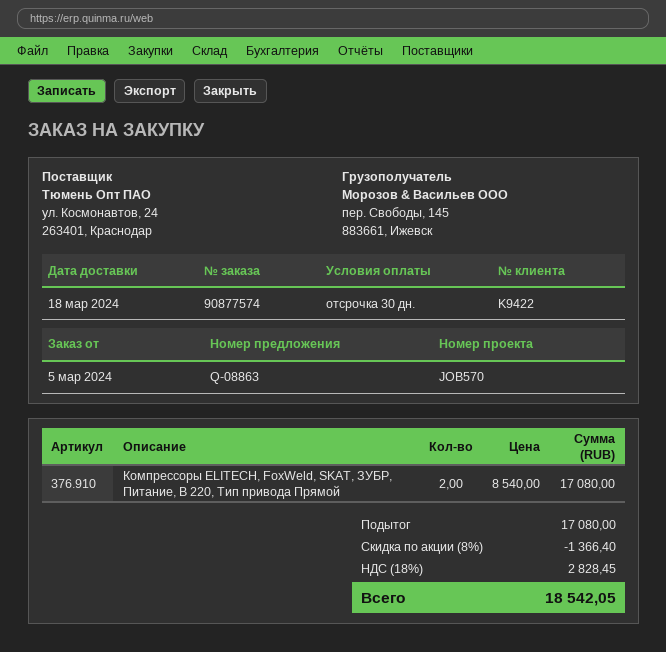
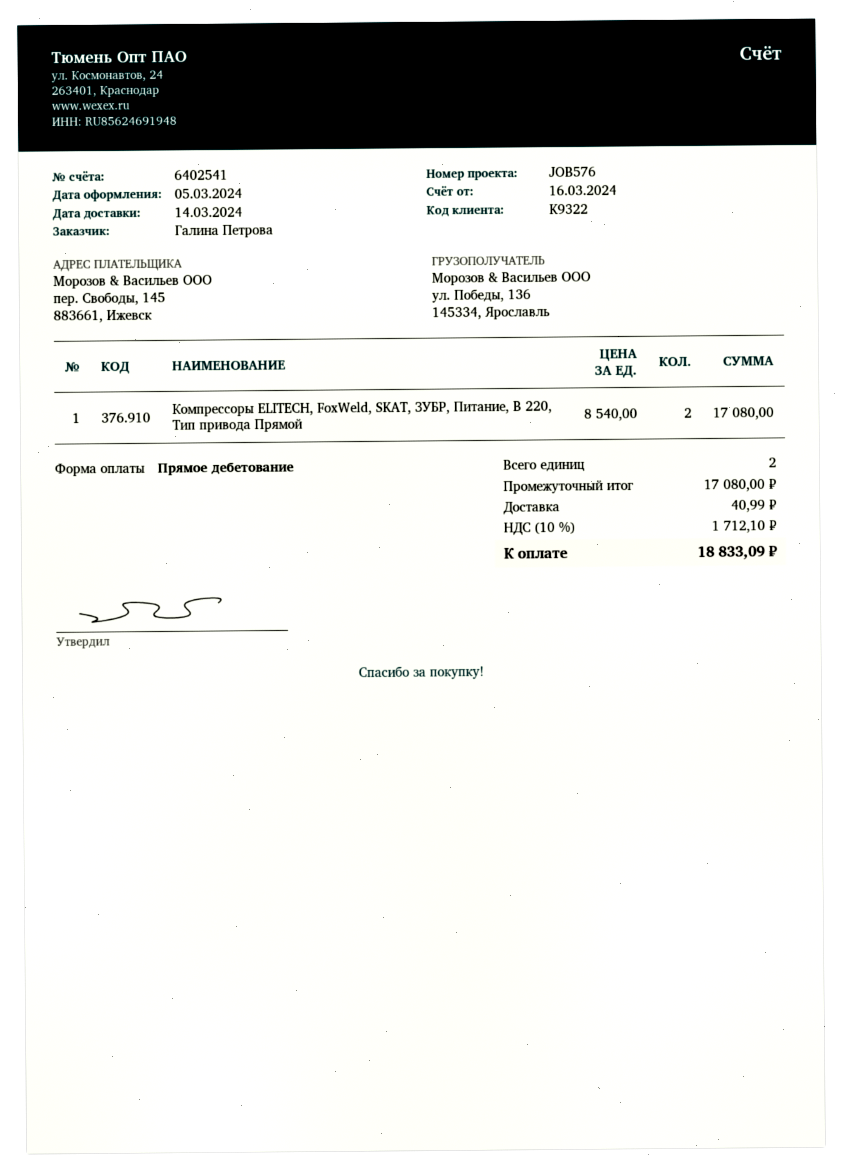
delivery date: 2024-03-18 -> 2024-03-14
customer number: K9422 -> K9322
reference: JOB570 -> JOB576
ship to: пер. Свободы, 145, 883661, Ижевск -> ул. Победы, 136, 145334, Ярославль
discount: 8% = 1366.40 -> none
shipping: none -> 40.99
tax: 18% = 2828.45 -> 10% = 1712.10
total: 18542.05 -> 18833.09

